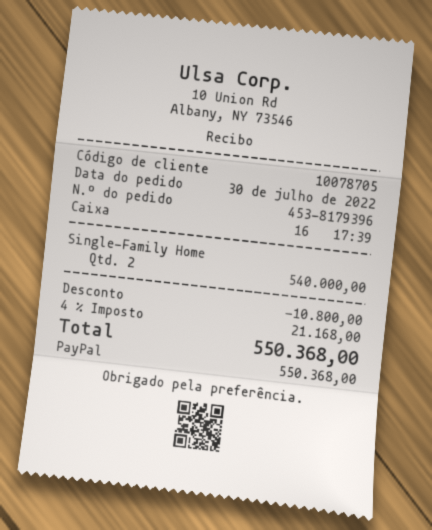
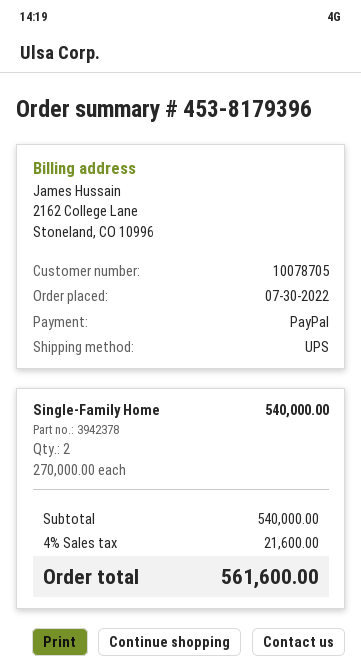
discount: 10800.00 -> none
tax: 4% = 21168.00 -> 4% = 21600.00
total: 550368.00 -> 561600.00

